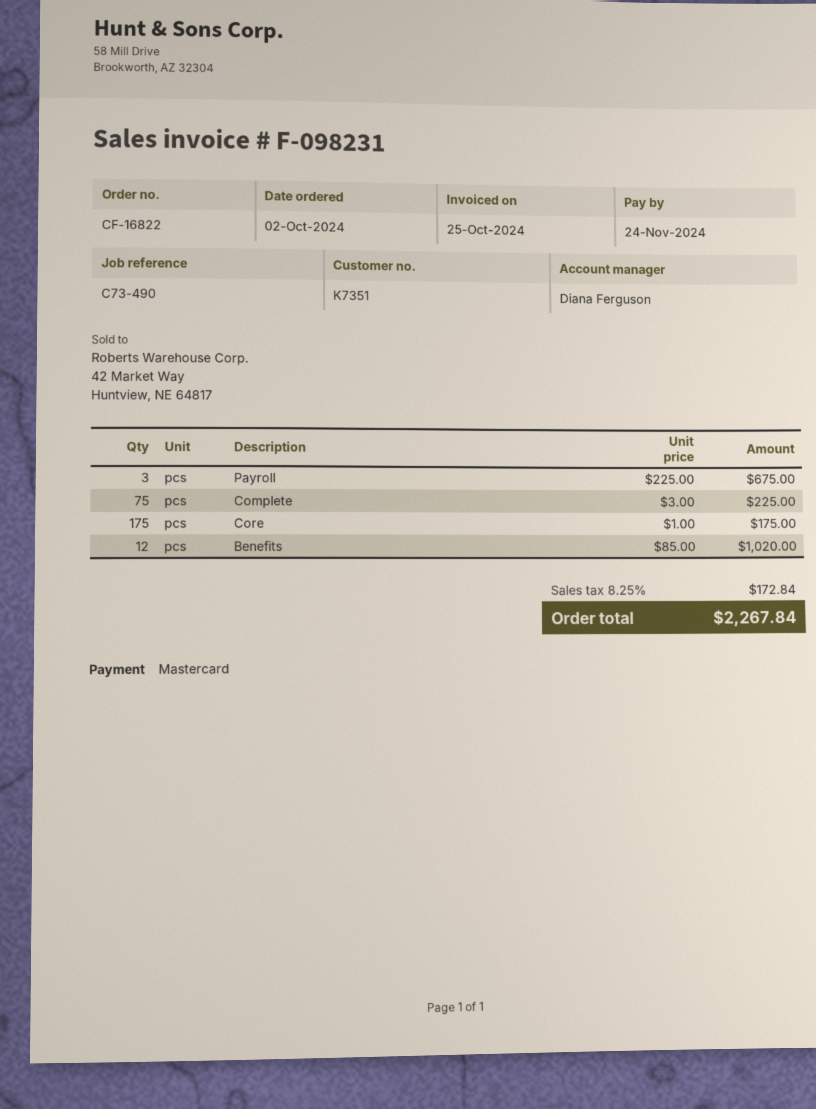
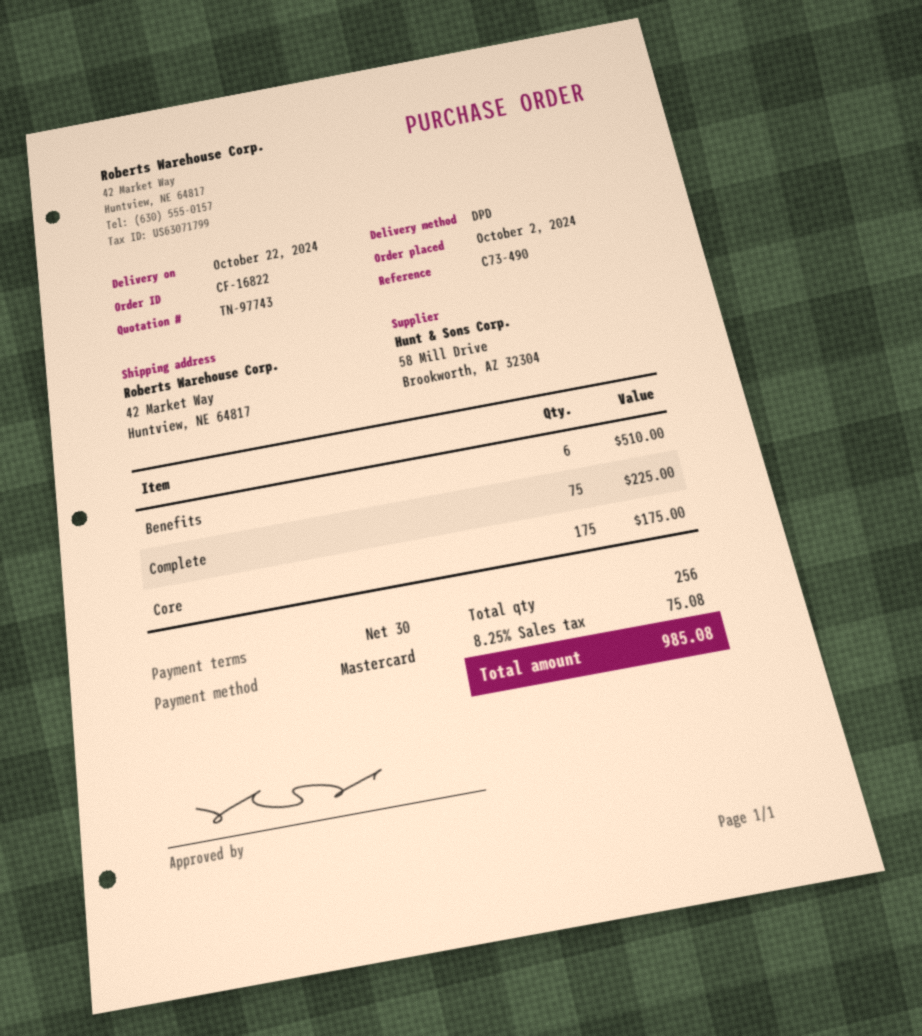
Payroll: 3 for 675.00 -> none
Benefits: 12 for 1020.00 -> 6 for 510.00
tax: 8.25% = 172.84 -> 8.25% = 75.08
total: 2267.84 -> 985.08

